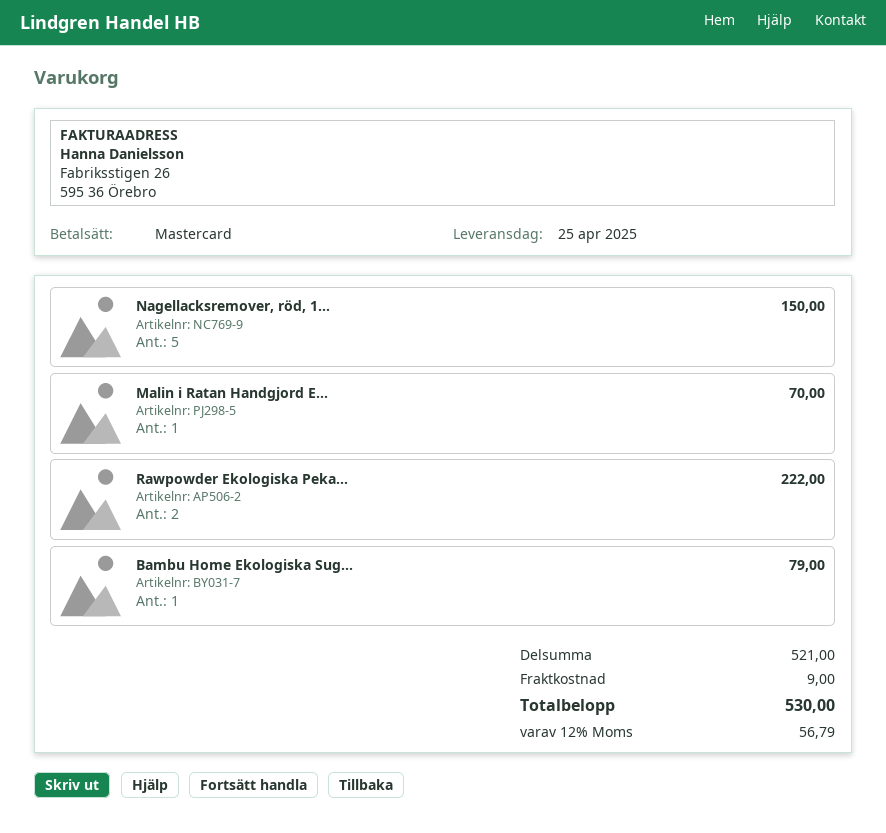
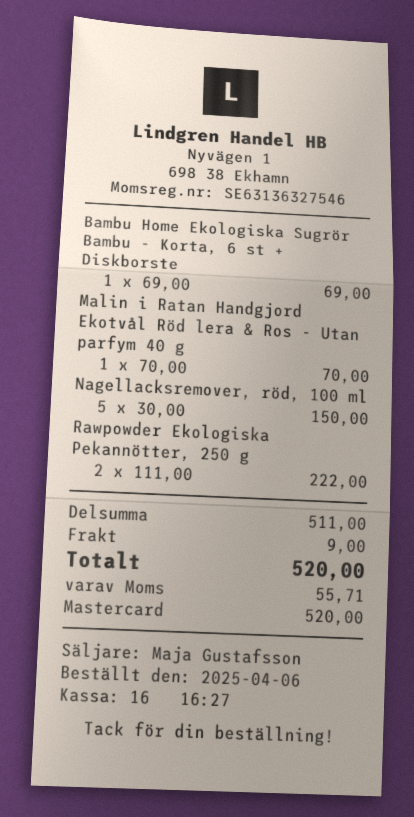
Bambu Home Ekologiska Sug...: 1 for 79.00 -> 1 for 69.00
subtotal: 521.00 -> 511.00
tax: 56.79 -> 55.71
total: 530.00 -> 520.00

